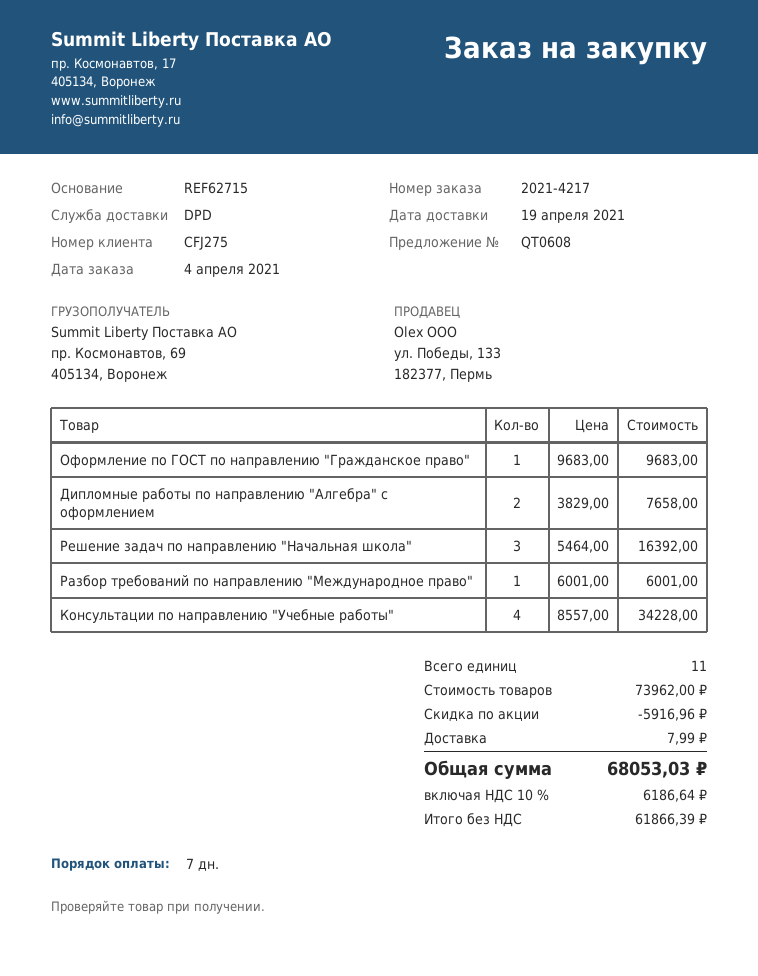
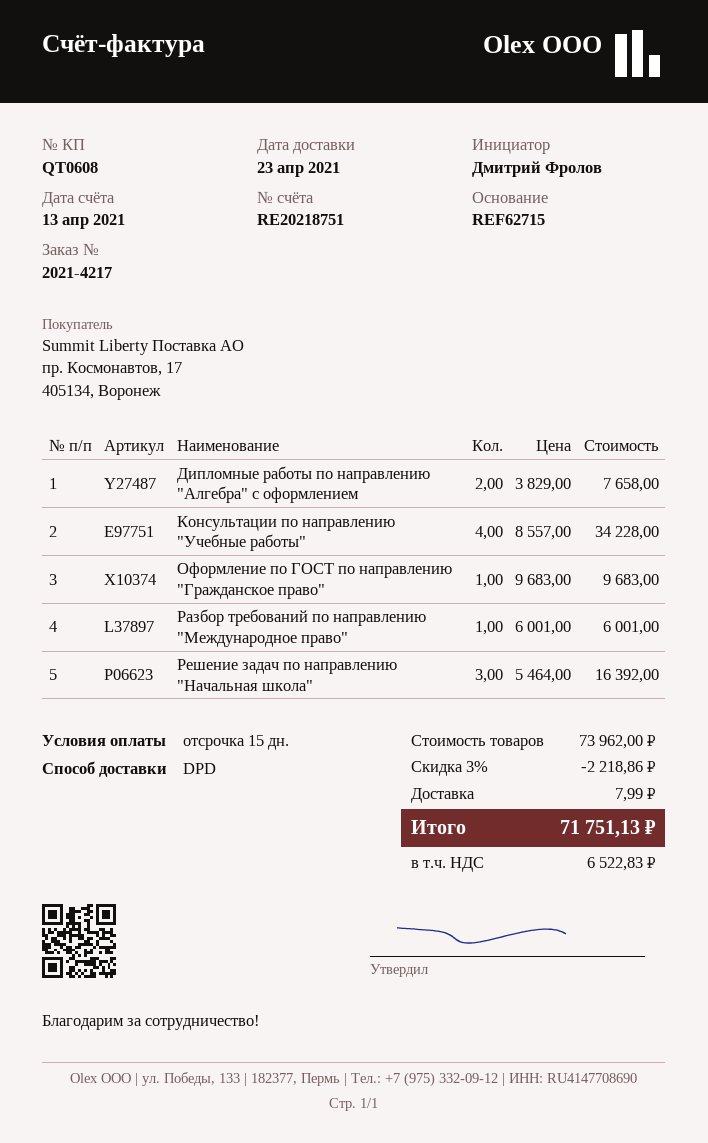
delivery date: 2021-04-19 -> 2021-04-23
payment terms: 7 days -> 15 days
discount: 5916.96 -> 2218.86
tax: 6186.64 -> 6522.83
total: 68053.03 -> 71751.13

